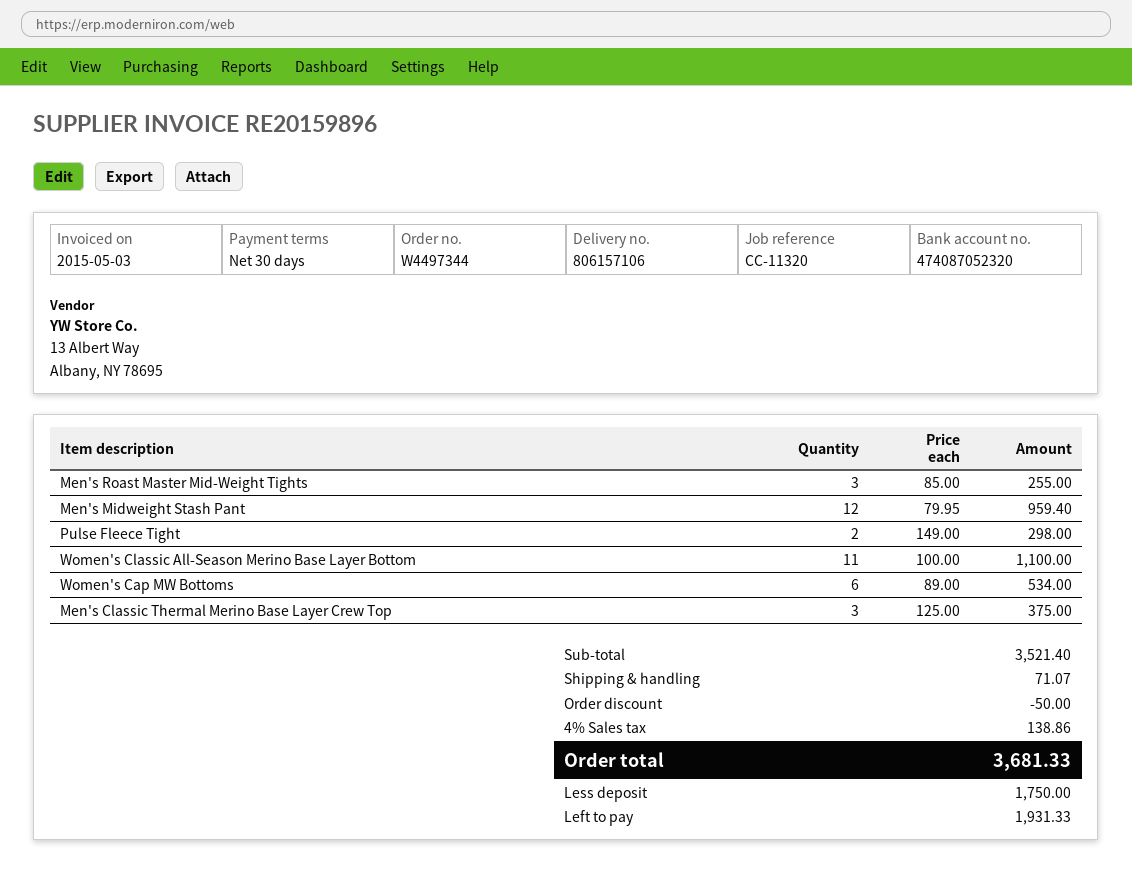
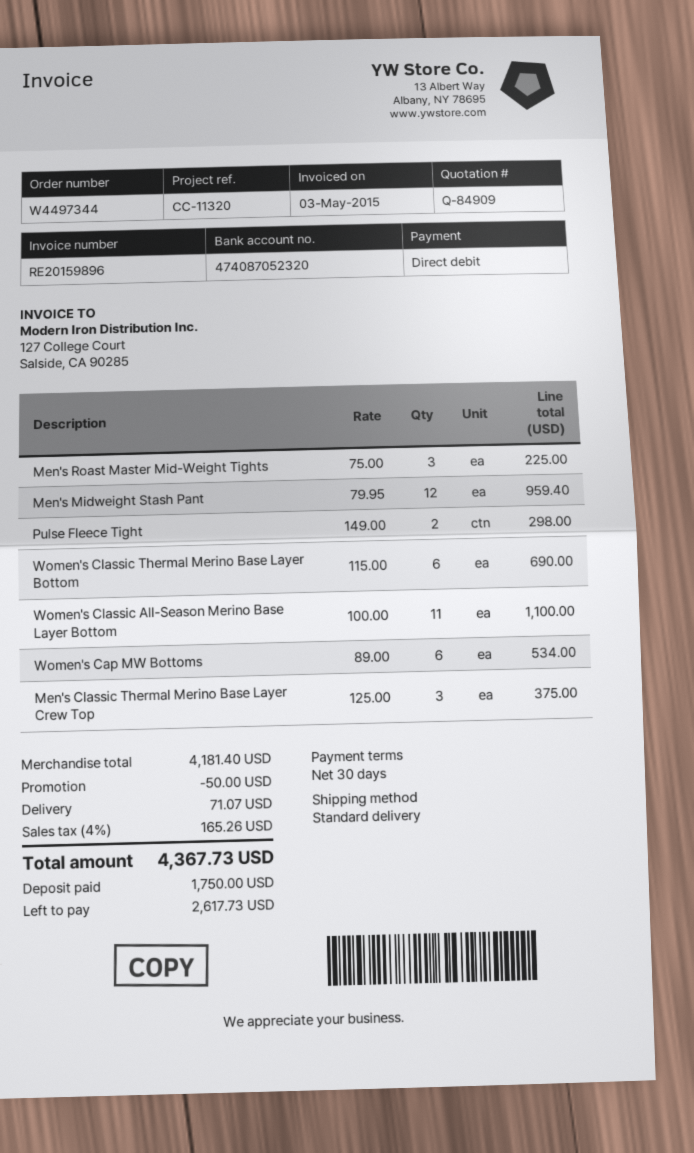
Men's Roast Master Mid-Weight Tights: 3 x 85.00 = 255.00 -> 3 x 75.00 = 225.00
Women's Classic Thermal Merino Base Layer Bottom: none -> 6 x 115.00 = 690.00
subtotal: 3521.40 -> 4181.40
tax: 4% = 138.86 -> 4% = 165.26
total: 3681.33 -> 4367.73
balance: 1931.33 -> 2617.73

